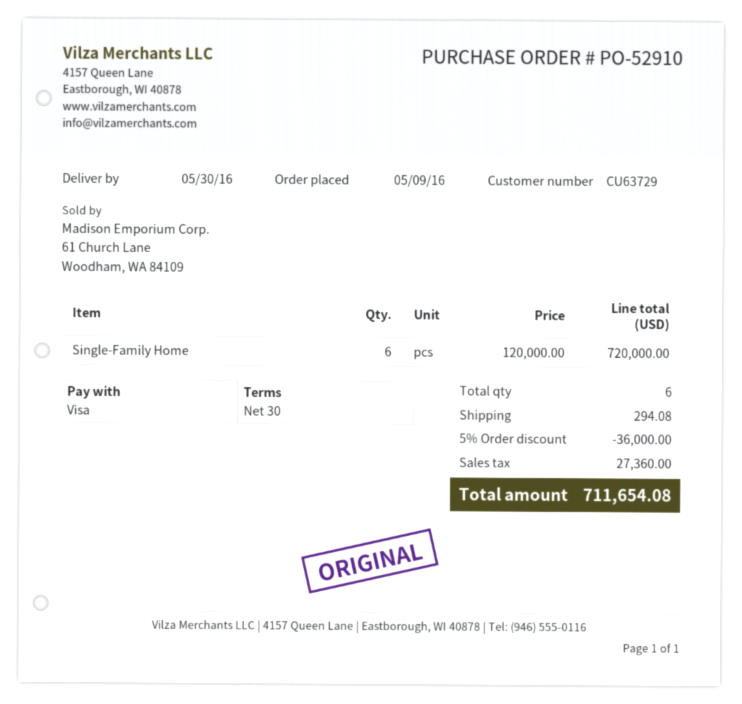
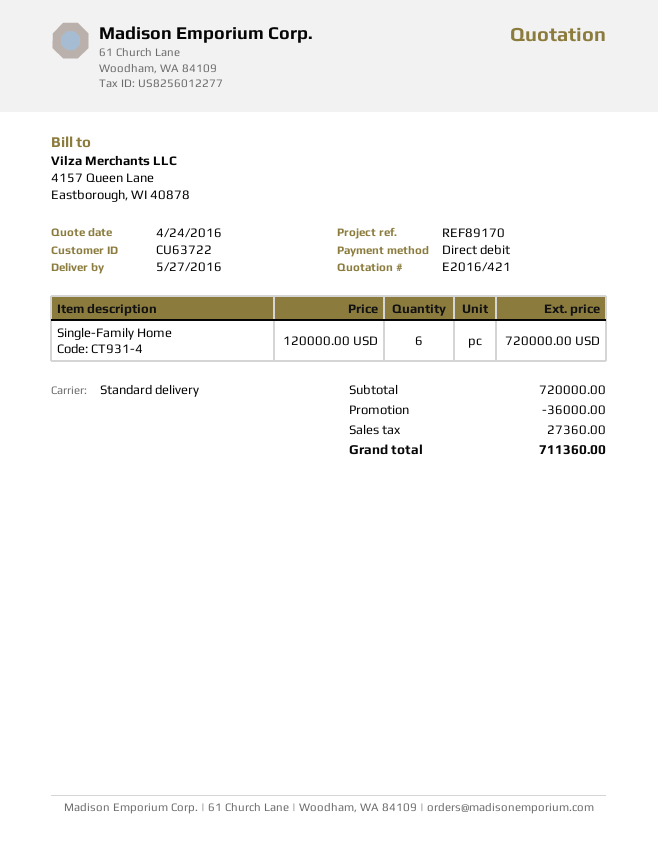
delivery date: 2016-05-30 -> 2016-05-27
customer number: CU63729 -> CU63722
payment method: Visa -> direct debit
shipping: 294.08 -> none
total: 711654.08 -> 711360.00

